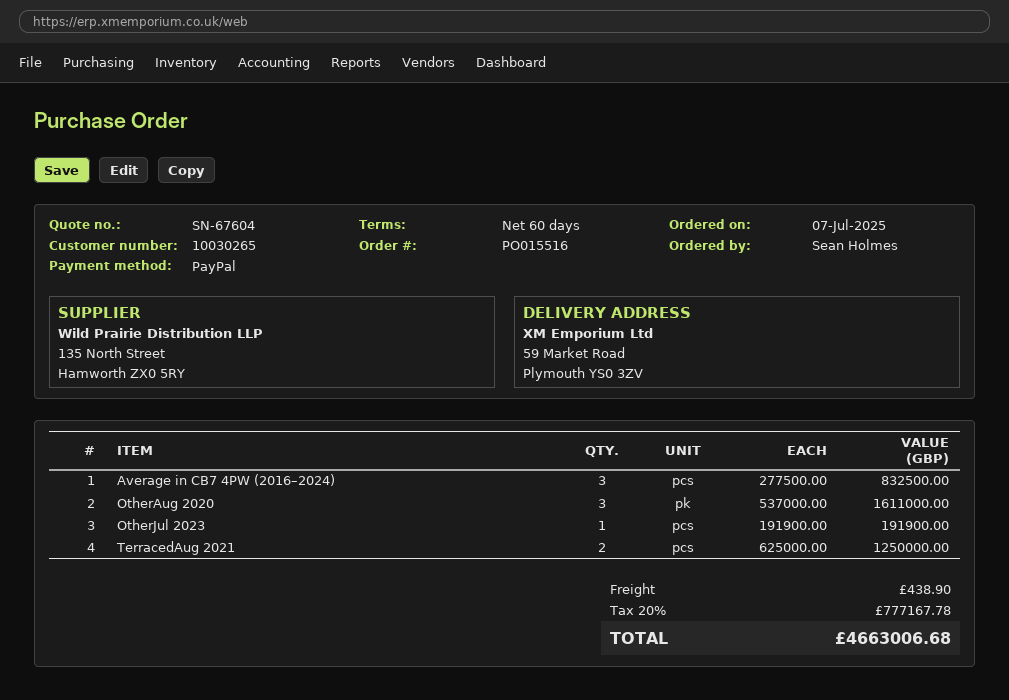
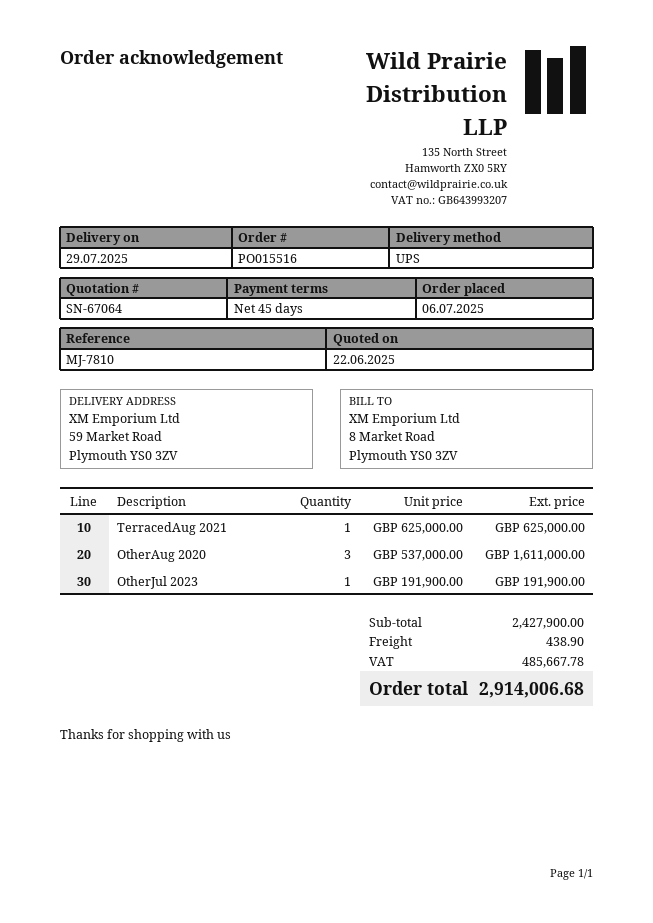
quote number: SN-67604 -> SN-67064
order date: 2025-07-07 -> 2025-07-06
payment terms: 60 days -> 45 days
Average in CB7 4PW (2016–2024): 3 x 277500.00 = 832500.00 -> none
TerracedAug 2021: 2 x 625000.00 = 1250000.00 -> 1 x 625000.00 = 625000.00
tax: 777167.78 -> 485667.78
total: 4663006.68 -> 2914006.68

